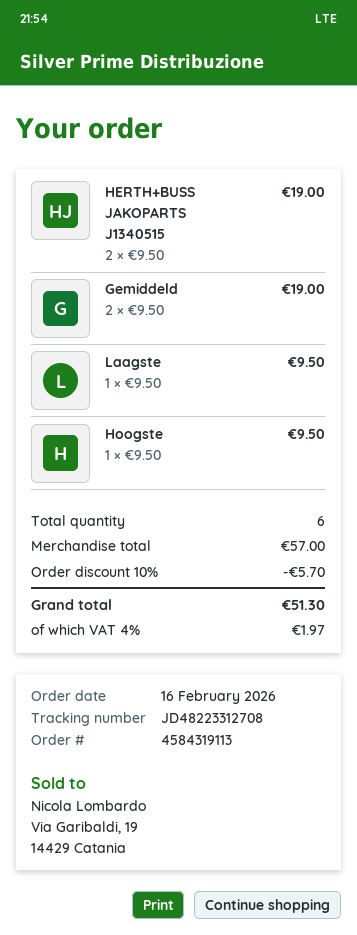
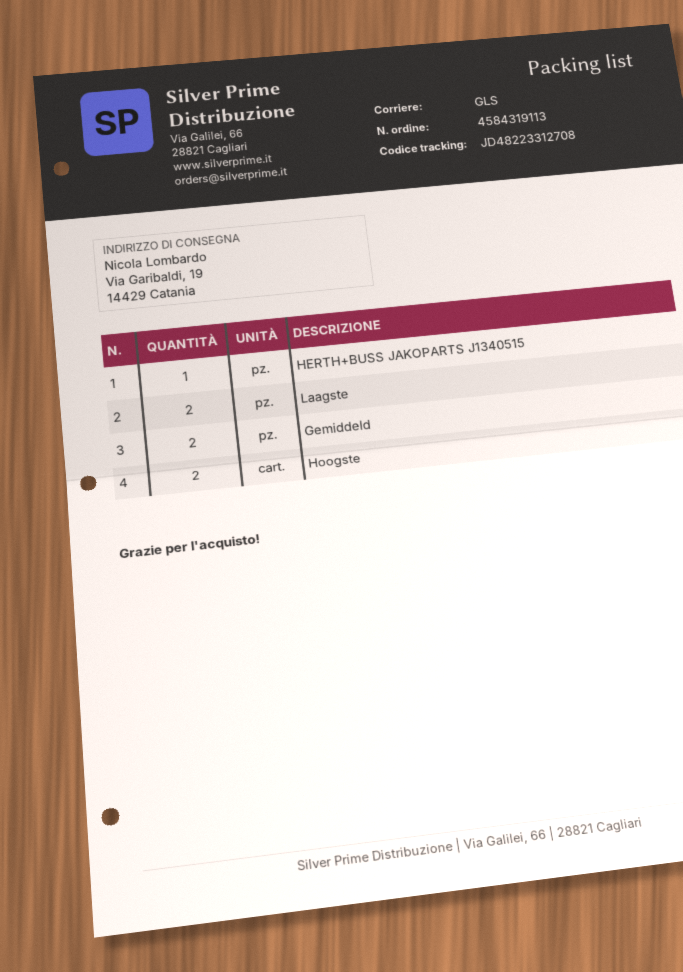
HERTH+BUSS JAKOPARTS J1340515: 2 -> 1
Laagste: 1 -> 2
Hoogste: 1 -> 2

